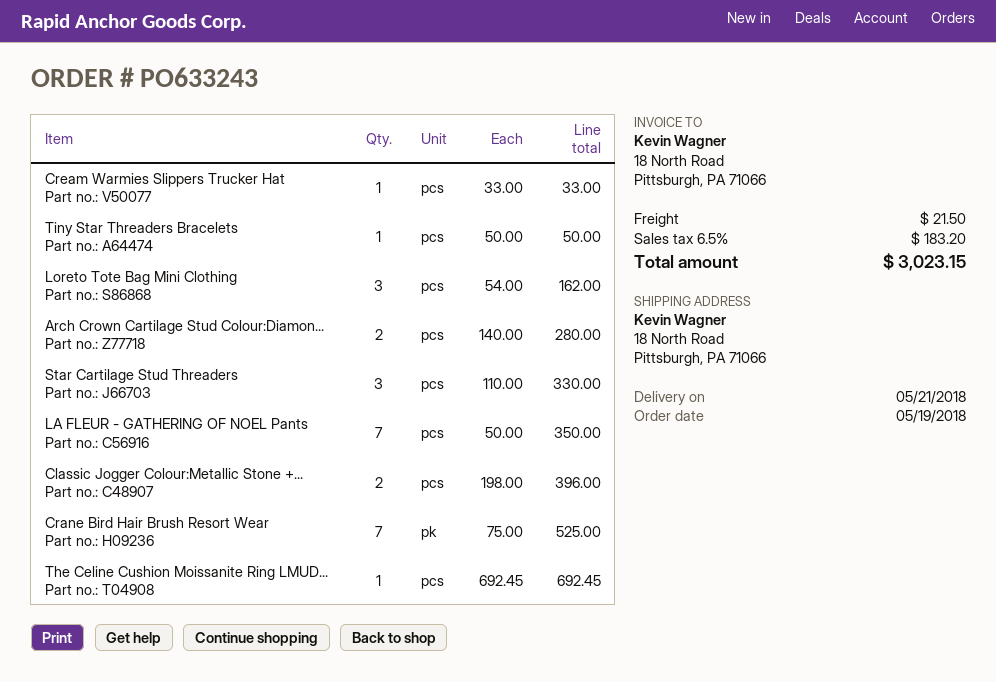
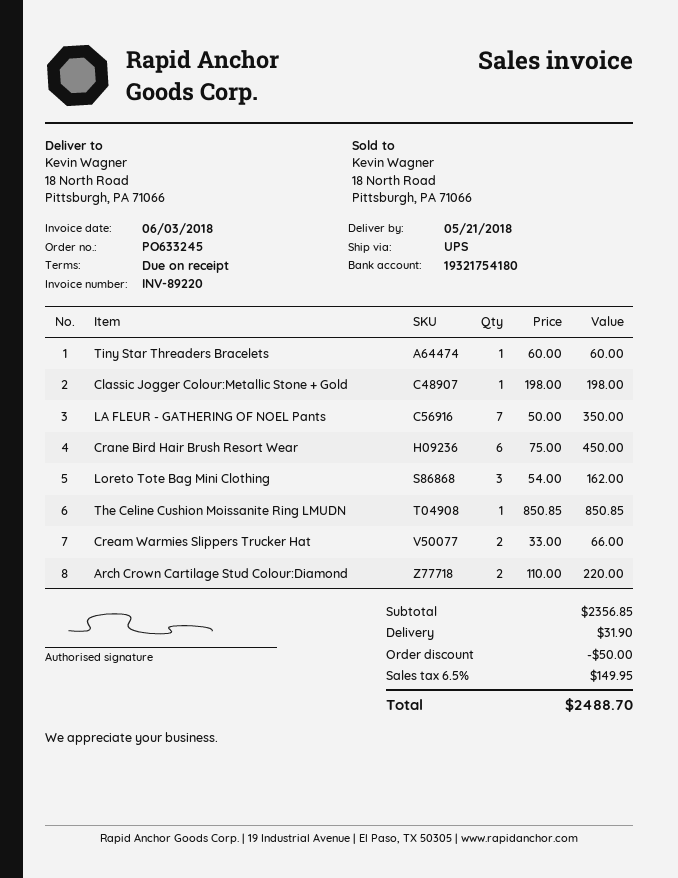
order number: PO633243 -> PO633245
Cream Warmies Slippers Trucker Hat: 1 x 33.00 = 33.00 -> 2 x 33.00 = 66.00
Tiny Star Threaders Bracelets: 1 x 50.00 = 50.00 -> 1 x 60.00 = 60.00
Arch Crown Cartilage Stud Colour:Diamon...: 2 x 140.00 = 280.00 -> 2 x 110.00 = 220.00
Star Cartilage Stud Threaders: 3 x 110.00 = 330.00 -> none
Classic Jogger Colour:Metallic Stone +...: 2 x 198.00 = 396.00 -> 1 x 198.00 = 198.00
Crane Bird Hair Brush Resort Wear: 7 x 75.00 = 525.00 -> 6 x 75.00 = 450.00
The Celine Cushion Moissanite Ring LMUD...: 1 x 692.45 = 692.45 -> 1 x 850.85 = 850.85
discount: none -> 50.00
shipping: 21.50 -> 31.90
tax: 6.5% = 183.20 -> 6.5% = 149.95
total: 3023.15 -> 2488.70

